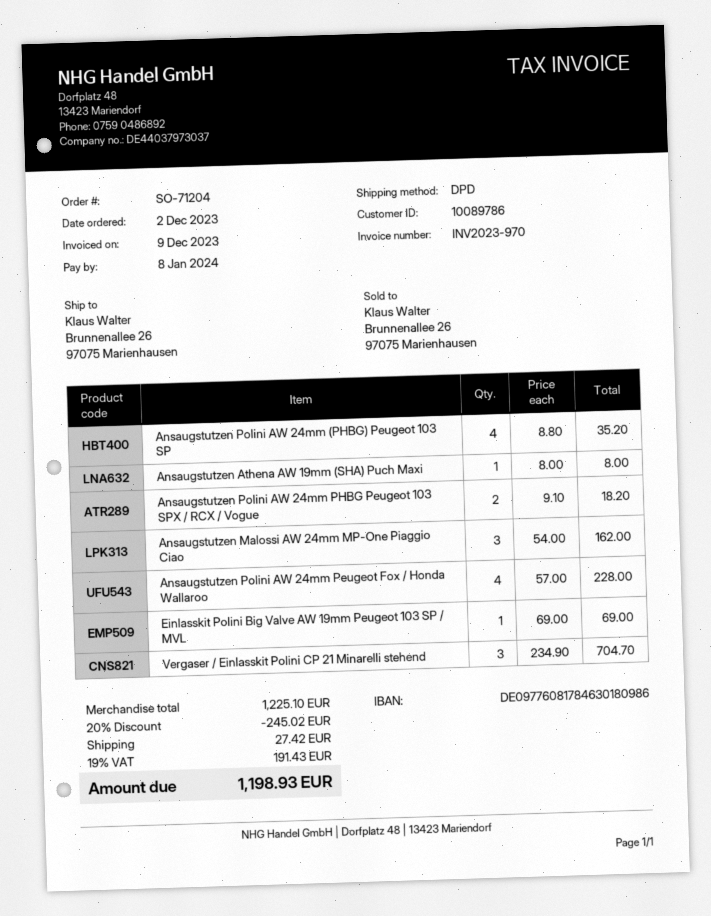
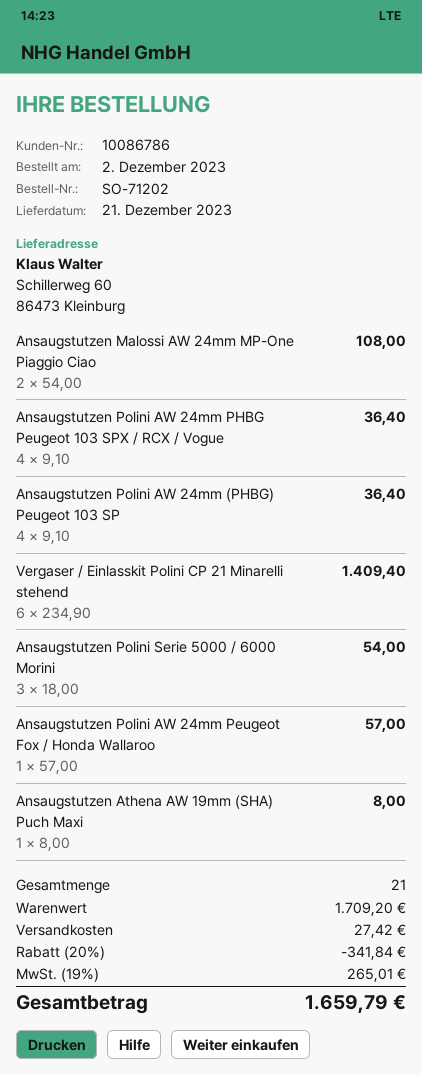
order number: SO-71204 -> SO-71202
customer number: 10089786 -> 10086786
ship to: Brunnenallee 26, 97075 Marienhausen -> Schillerweg 60, 86473 Kleinburg
Ansaugstutzen Polini AW 24mm (PHBG) Peugeot 103 SP: 4 x 8.80 = 35.20 -> 4 x 9.10 = 36.40
Ansaugstutzen Polini AW 24mm PHBG Peugeot 103 SPX / RCX / Vogue: 2 x 9.10 = 18.20 -> 4 x 9.10 = 36.40
Ansaugstutzen Malossi AW 24mm MP-One Piaggio Ciao: 3 x 54.00 = 162.00 -> 2 x 54.00 = 108.00
Ansaugstutzen Polini AW 24mm Peugeot Fox / Honda Wallaroo: 4 x 57.00 = 228.00 -> 1 x 57.00 = 57.00
Einlasskit Polini Big Valve AW 19mm Peugeot 103 SP / MVL: 1 x 69.00 = 69.00 -> none
Vergaser / Einlasskit Polini CP 21 Minarelli stehend: 3 x 234.90 = 704.70 -> 6 x 234.90 = 1409.40
Ansaugstutzen Polini Serie 5000 / 6000 Morini: none -> 3 x 18.00 = 54.00
subtotal: 1225.10 -> 1709.20
discount: 20% = 245.02 -> 20% = 341.84
tax: 19% = 191.43 -> 19% = 265.01
total: 1198.93 -> 1659.79

